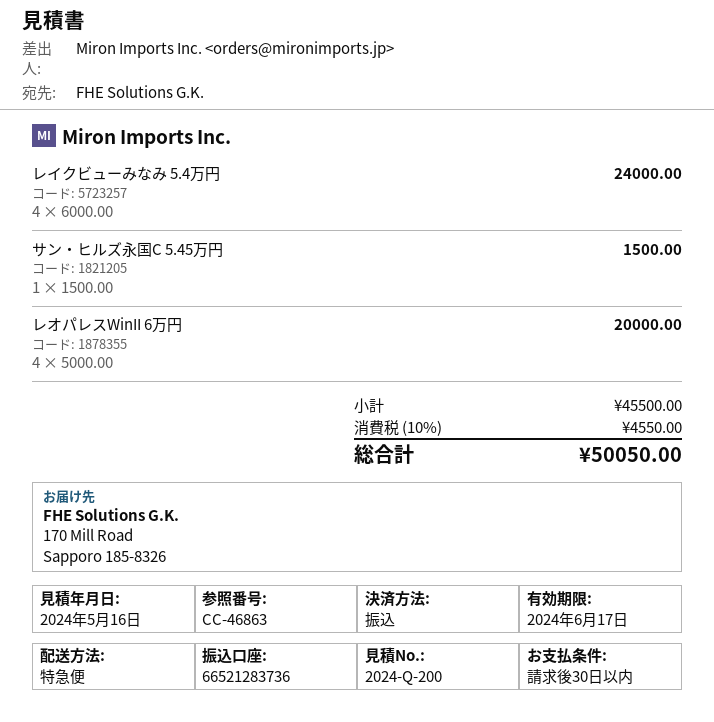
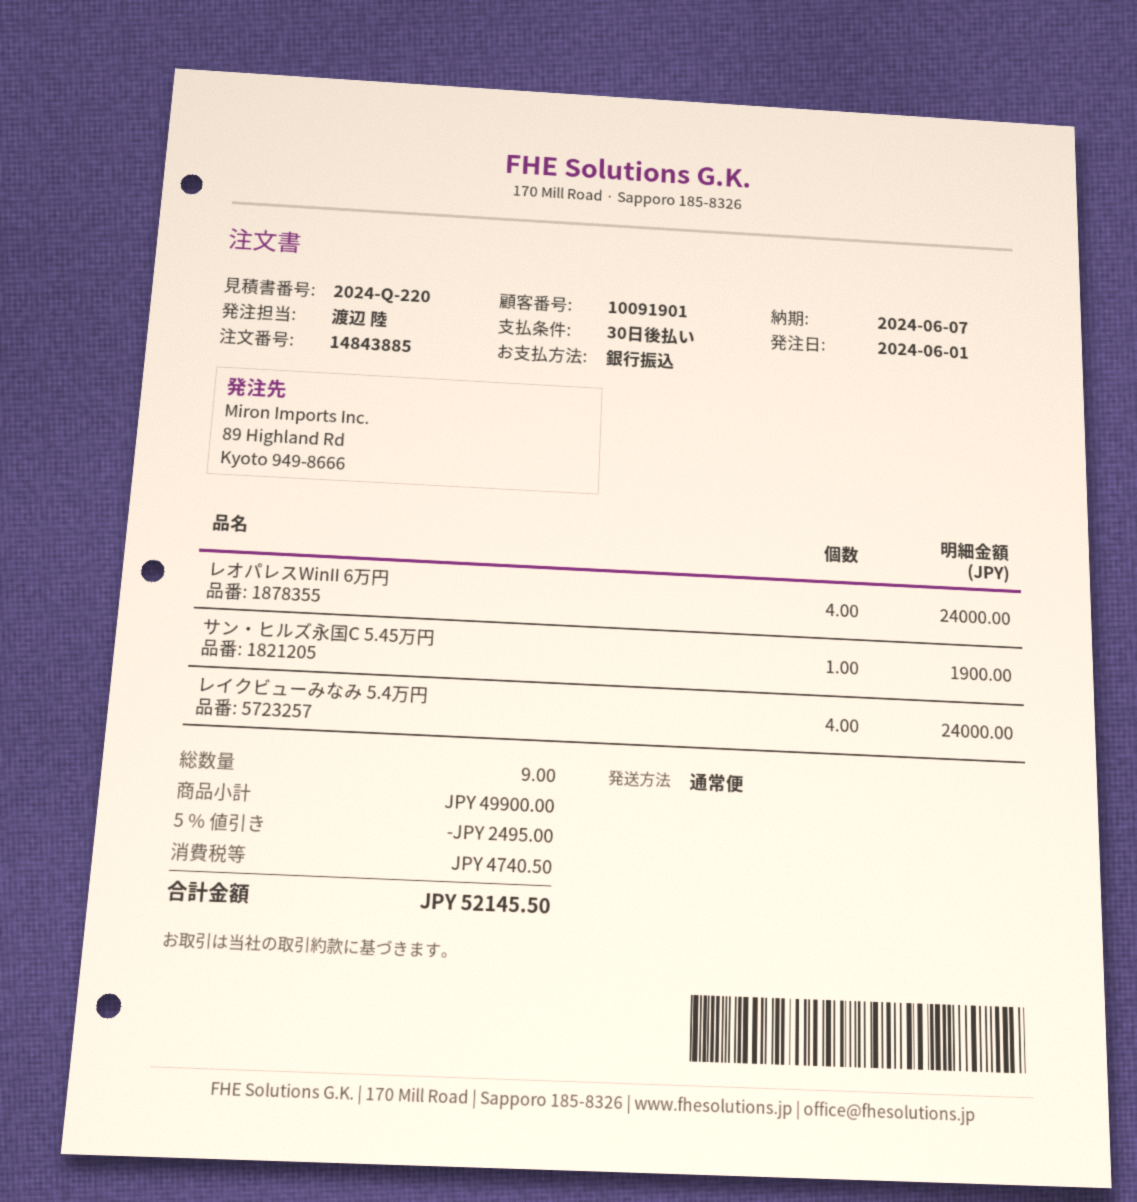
quote number: 2024-Q-200 -> 2024-Q-220
shipping method: express -> standard
サン・ヒルズ永国C 5.45万円: 1 for 1500.00 -> 1 for 1900.00
レオパレスWinII 6万円: 4 for 20000.00 -> 4 for 24000.00
subtotal: 45500.00 -> 49900.00
discount: none -> 5% = 2495.00
tax: 4550.00 -> 4740.50
total: 50050.00 -> 52145.50

